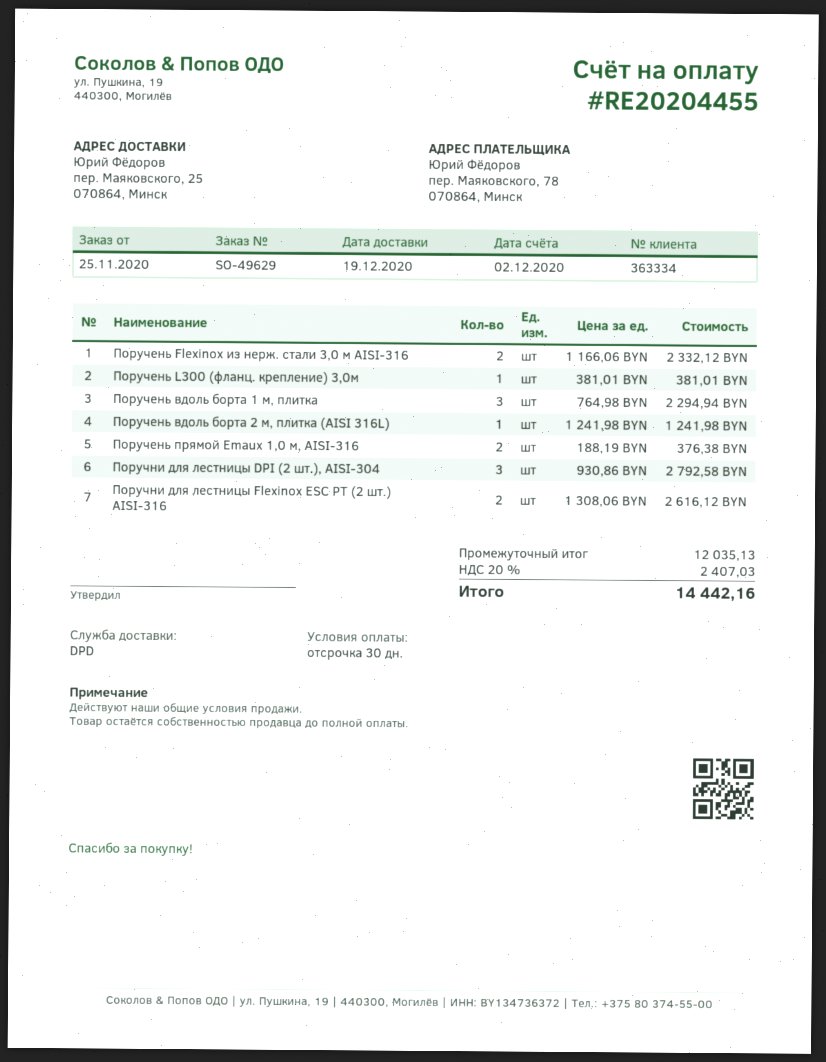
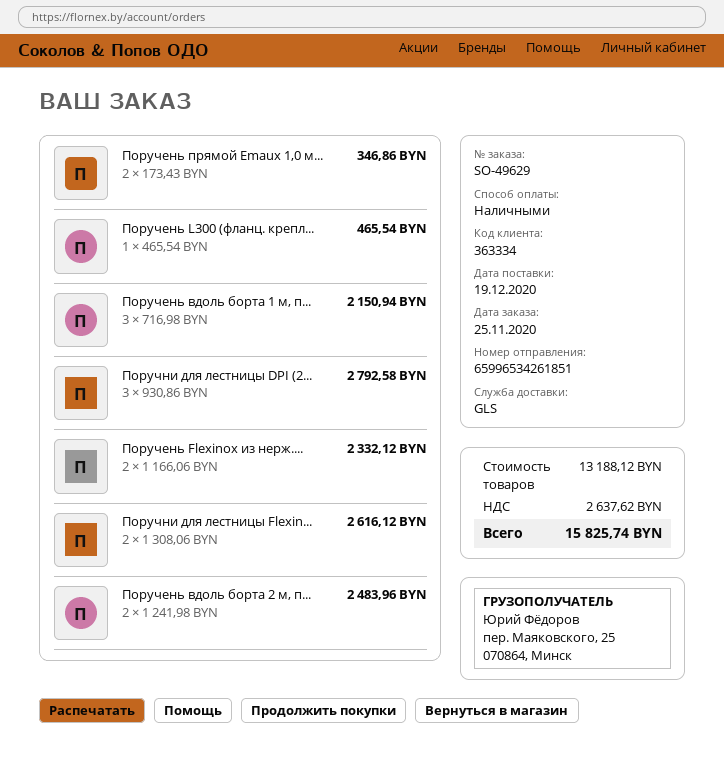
shipping method: DPD -> GLS
Поручень L300 (фланц. крепление) 3,0м: 1 x 381.01 = 381.01 -> 1 x 465.54 = 465.54
Поручень вдоль борта 1 м, плитка: 3 x 764.98 = 2294.94 -> 3 x 716.98 = 2150.94
Поручень вдоль борта 2 м, плитка (AISI 316L): 1 x 1241.98 = 1241.98 -> 2 x 1241.98 = 2483.96
Поручень прямой Emaux 1,0 м, AISI-316: 2 x 188.19 = 376.38 -> 2 x 173.43 = 346.86
subtotal: 12035.13 -> 13188.12
tax: 2407.03 -> 2637.62
total: 14442.16 -> 15825.74

